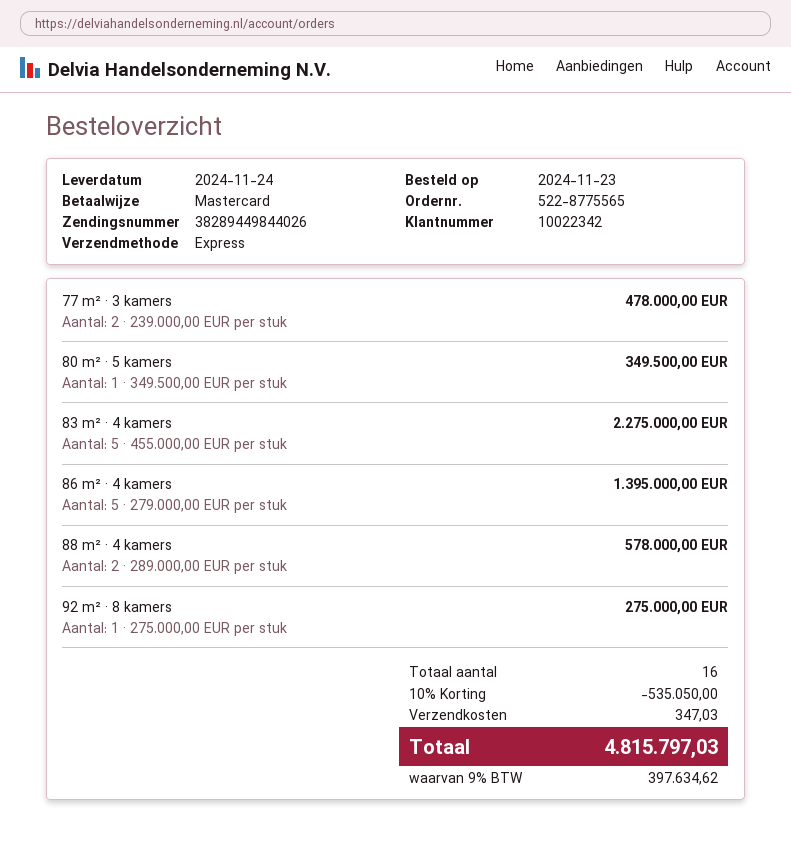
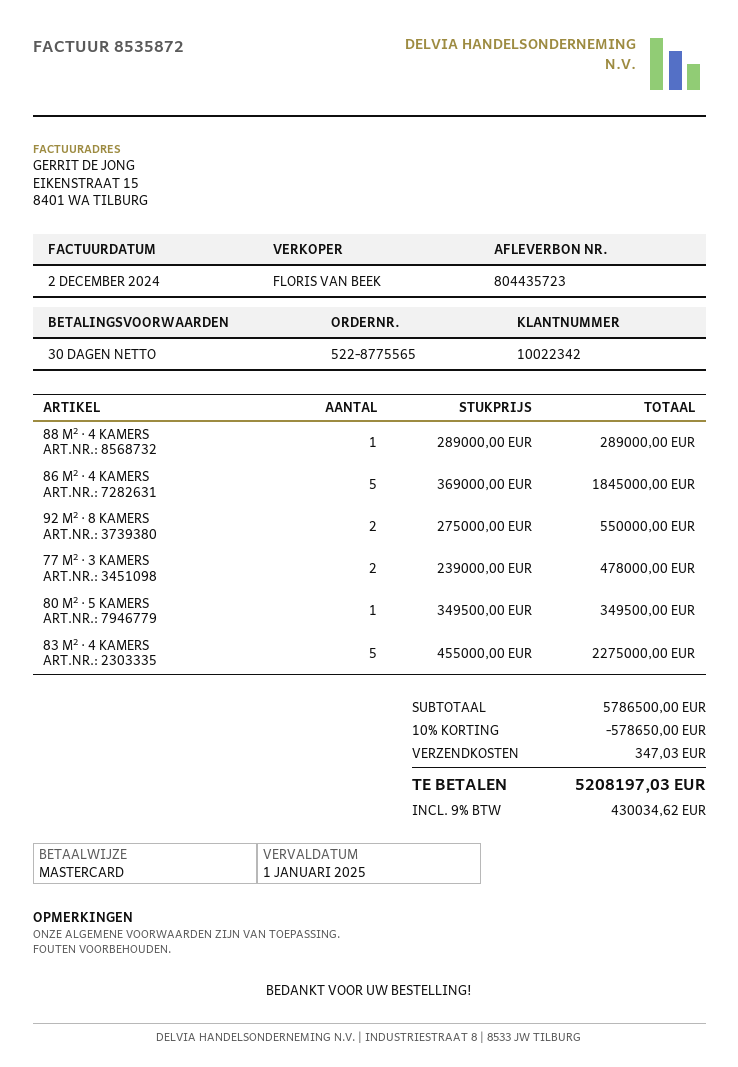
86 m² · 4 kamers: 5 x 279000.00 = 1395000.00 -> 5 x 369000.00 = 1845000.00
88 m² · 4 kamers: 2 x 289000.00 = 578000.00 -> 1 x 289000.00 = 289000.00
92 m² · 8 kamers: 1 x 275000.00 = 275000.00 -> 2 x 275000.00 = 550000.00
discount: 10% = 535050.00 -> 10% = 578650.00
tax: 9% = 397634.62 -> 9% = 430034.62
total: 4815797.03 -> 5208197.03

